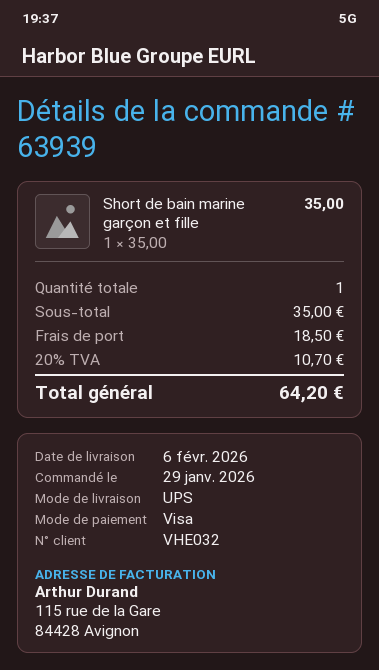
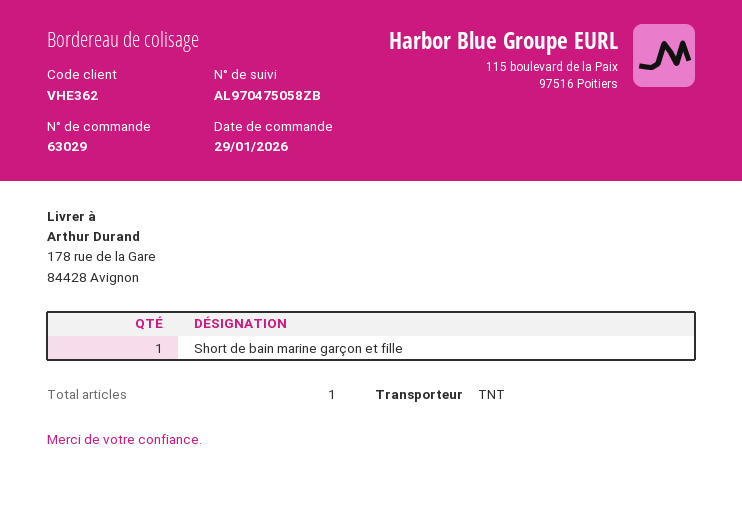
order number: 63939 -> 63029
customer number: VHE032 -> VHE362
shipping method: UPS -> TNT

